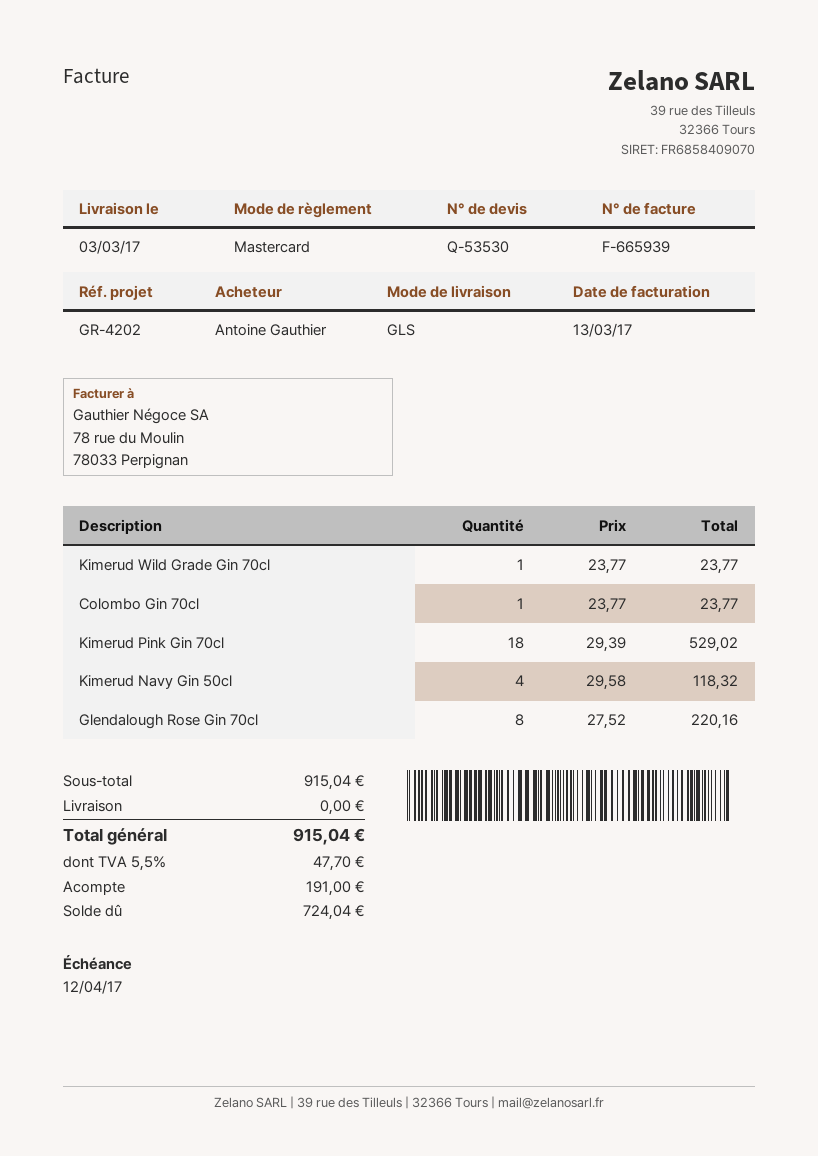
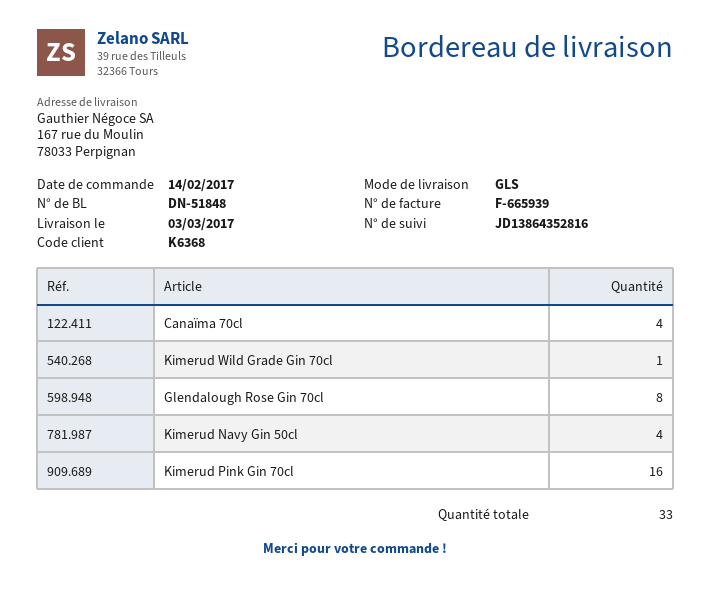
Colombo Gin 70cl: 1 -> none
Kimerud Pink Gin 70cl: 18 -> 16
Canaïma 70cl: none -> 4

